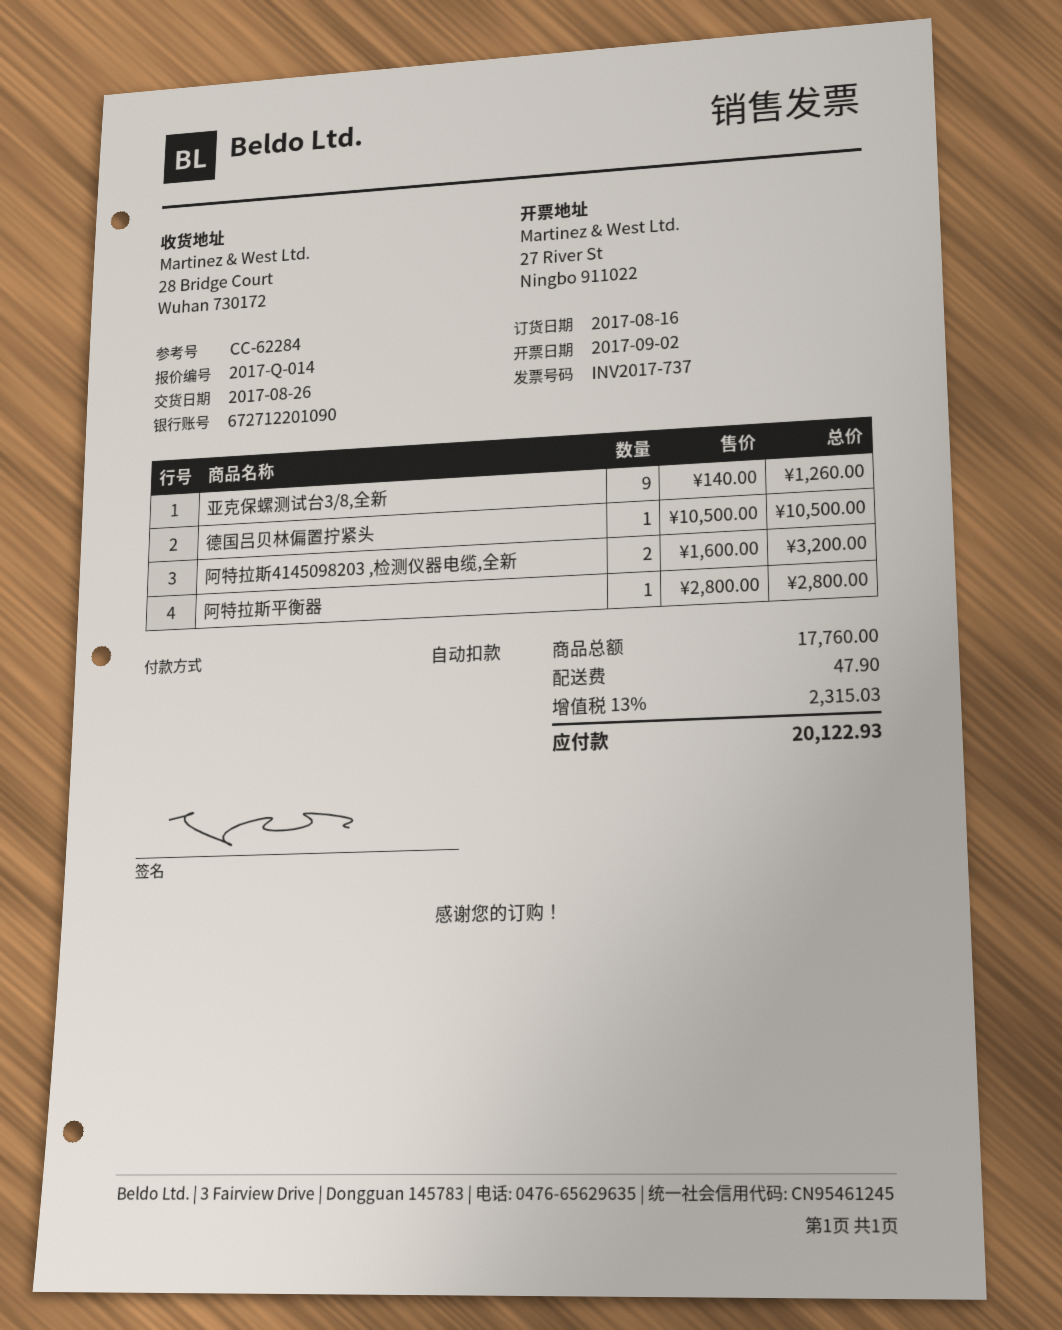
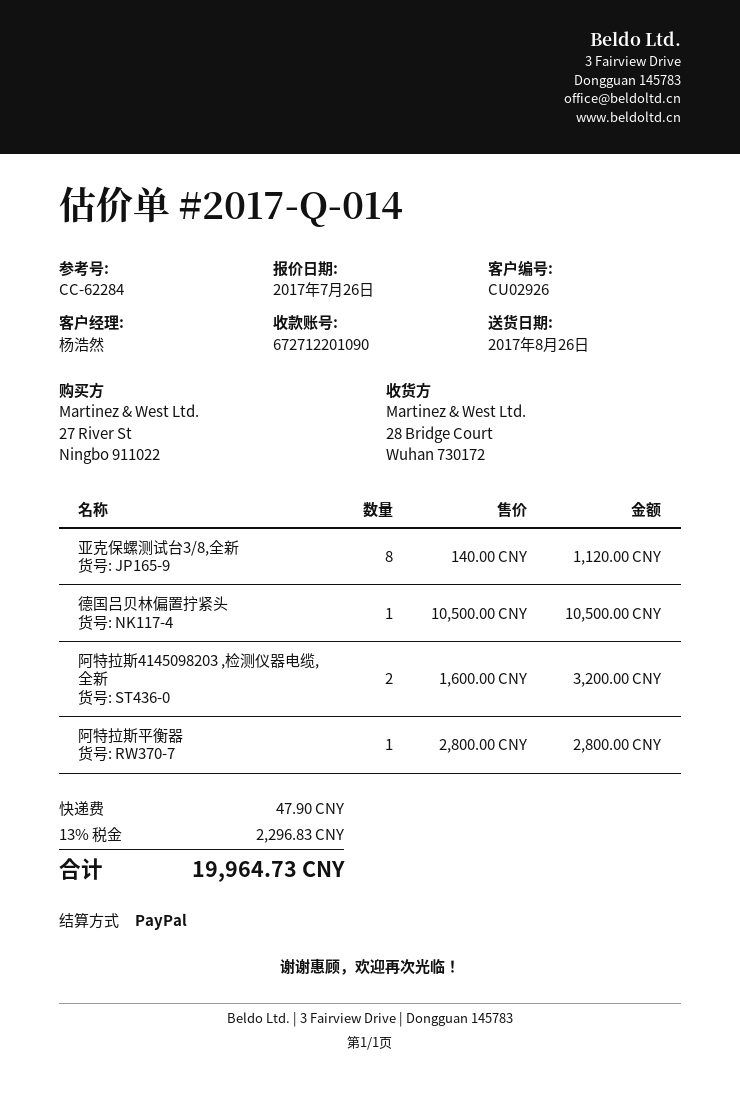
payment method: direct debit -> PayPal
亚克保螺测试台3/8,全新: 9 x 140.00 = 1260.00 -> 8 x 140.00 = 1120.00
tax: 13% = 2315.03 -> 13% = 2296.83
total: 20122.93 -> 19964.73

